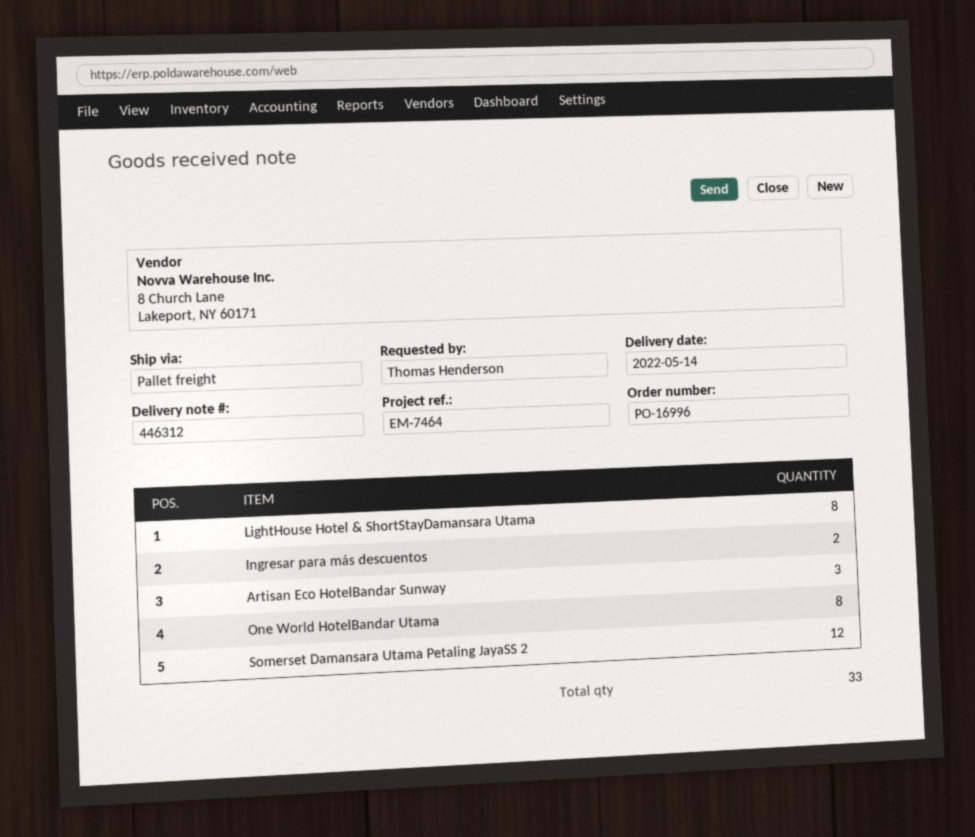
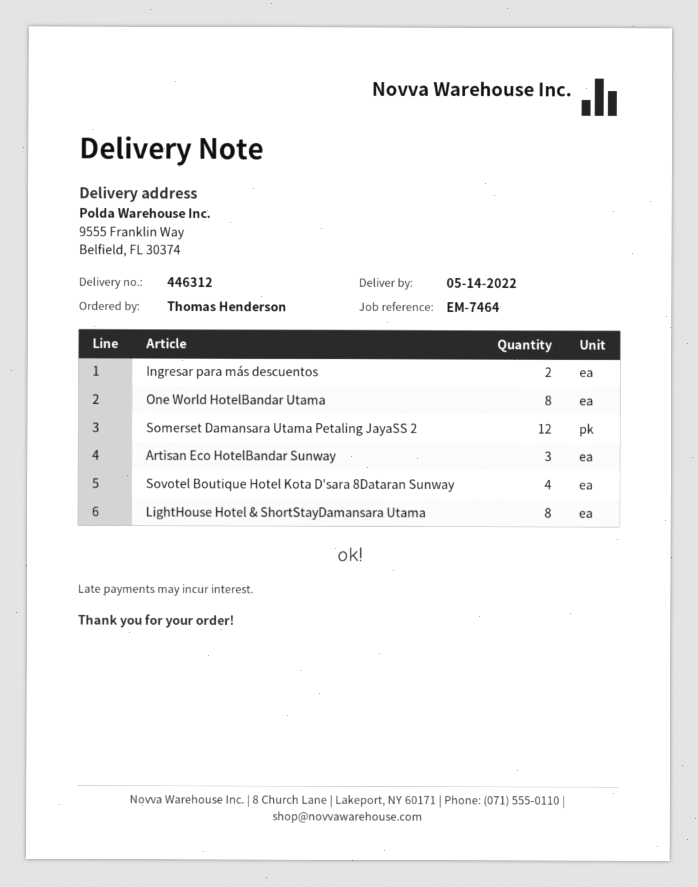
Sovotel Boutique Hotel Kota D'sara 8Dataran Sunway: none -> 4

